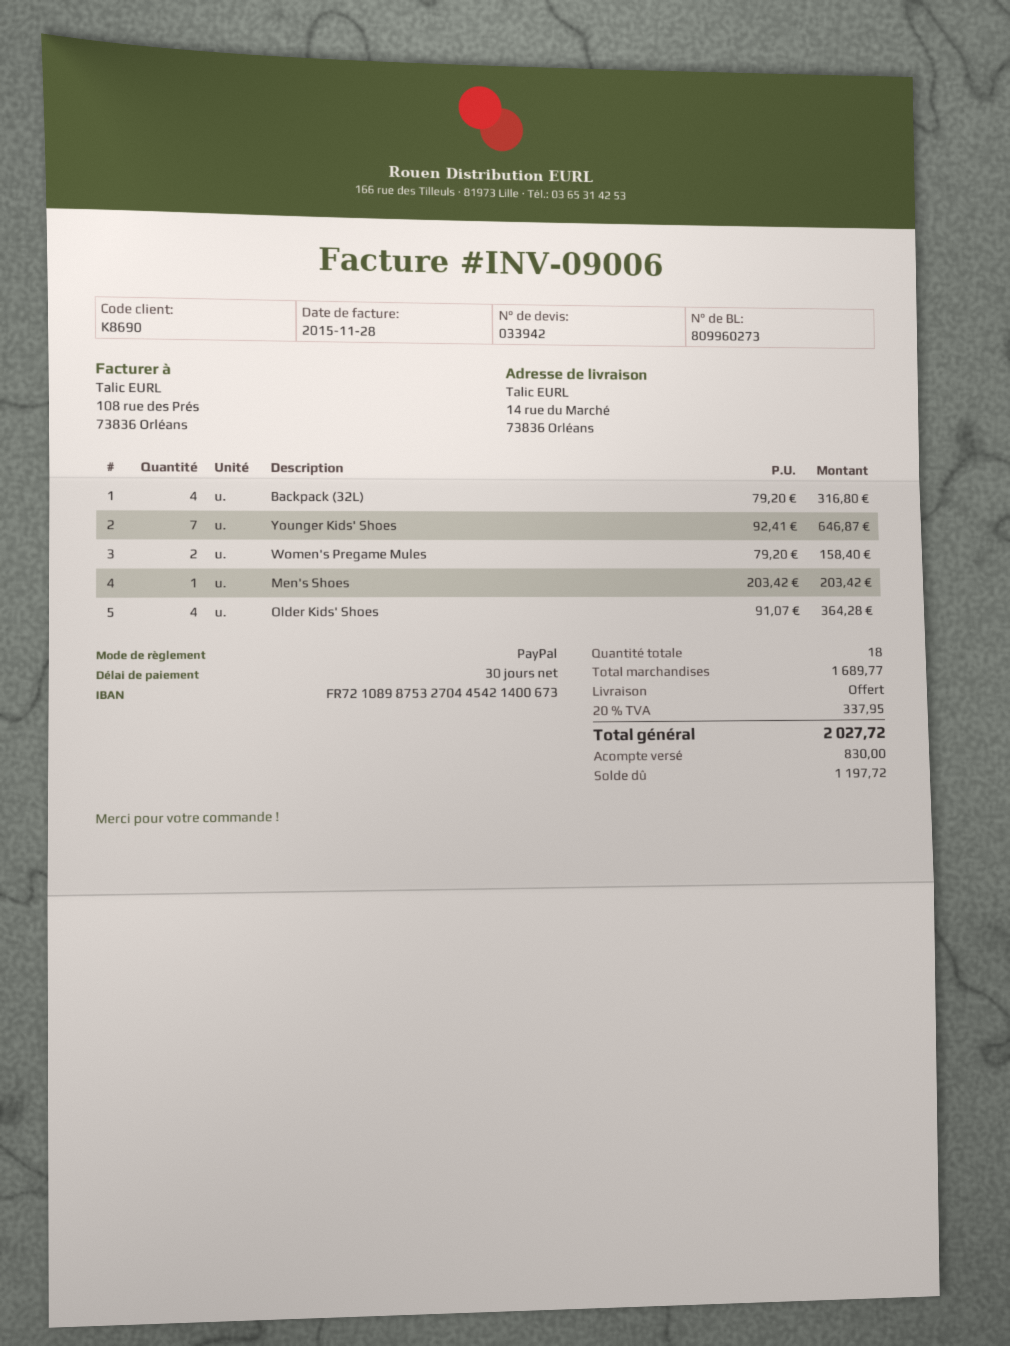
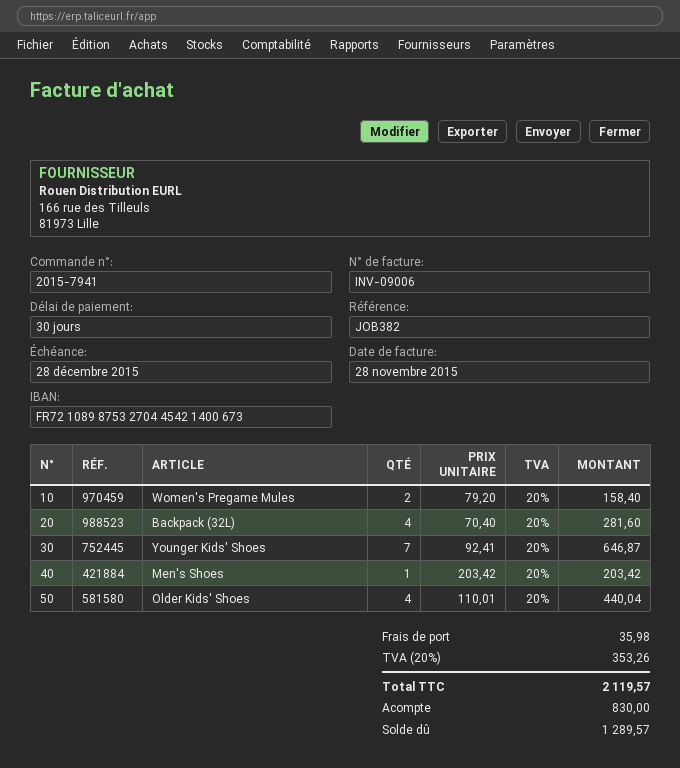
Backpack (32L): 4 x 79.20 = 316.80 -> 4 x 70.40 = 281.60
Older Kids' Shoes: 4 x 91.07 = 364.28 -> 4 x 110.01 = 440.04
shipping: 0.00 -> 35.98
tax: 20% = 337.95 -> 20% = 353.26
total: 2027.72 -> 2119.57
balance: 1197.72 -> 1289.57

